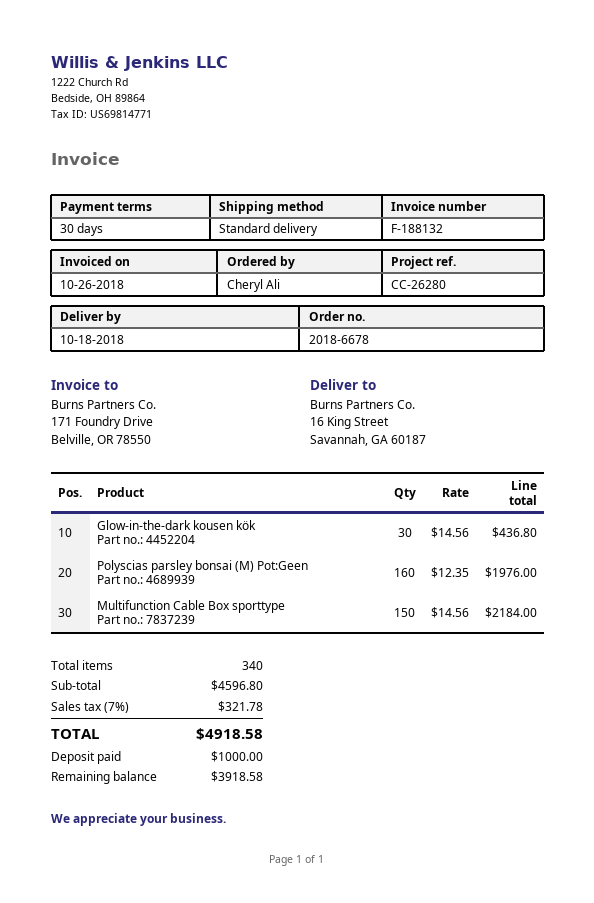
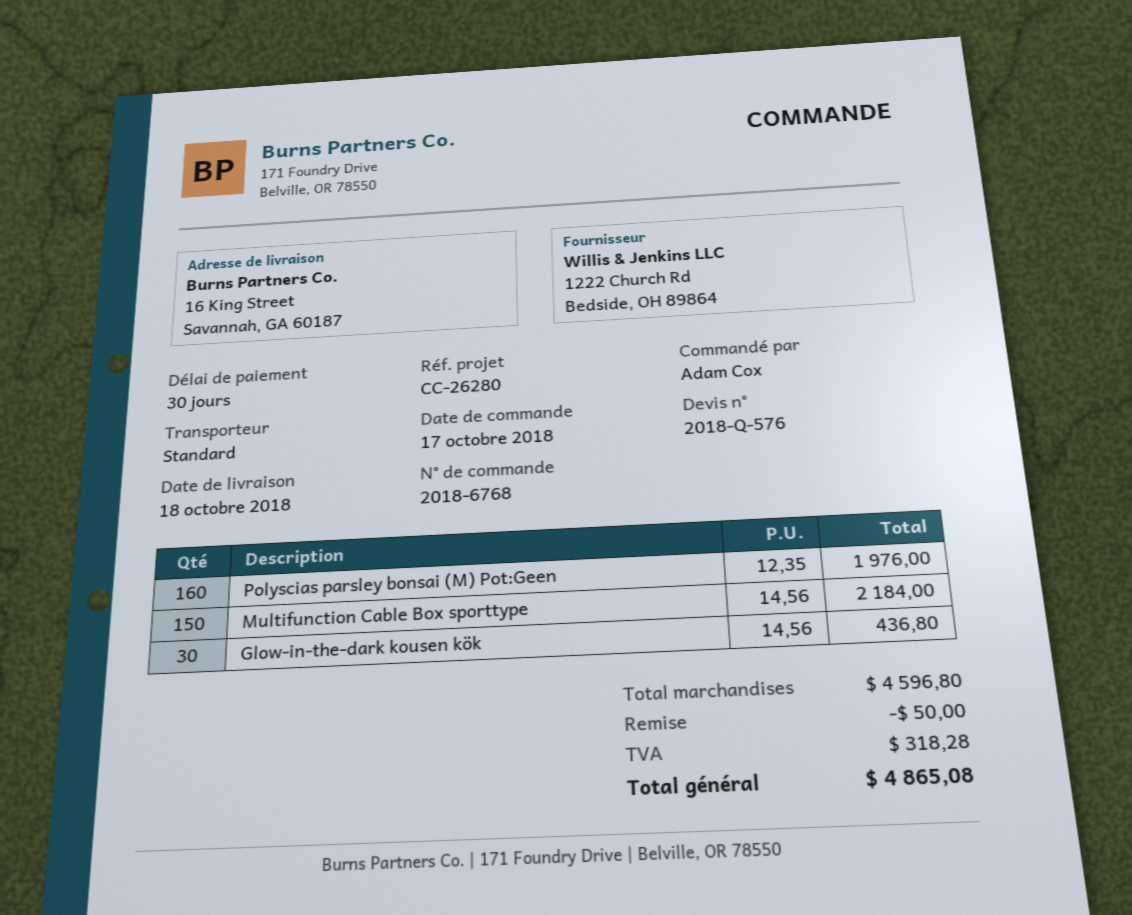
order number: 2018-6678 -> 2018-6768
ordered by: Cheryl Ali -> Adam Cox
discount: none -> 50.00
tax: 321.78 -> 318.28
total: 4918.58 -> 4865.08

